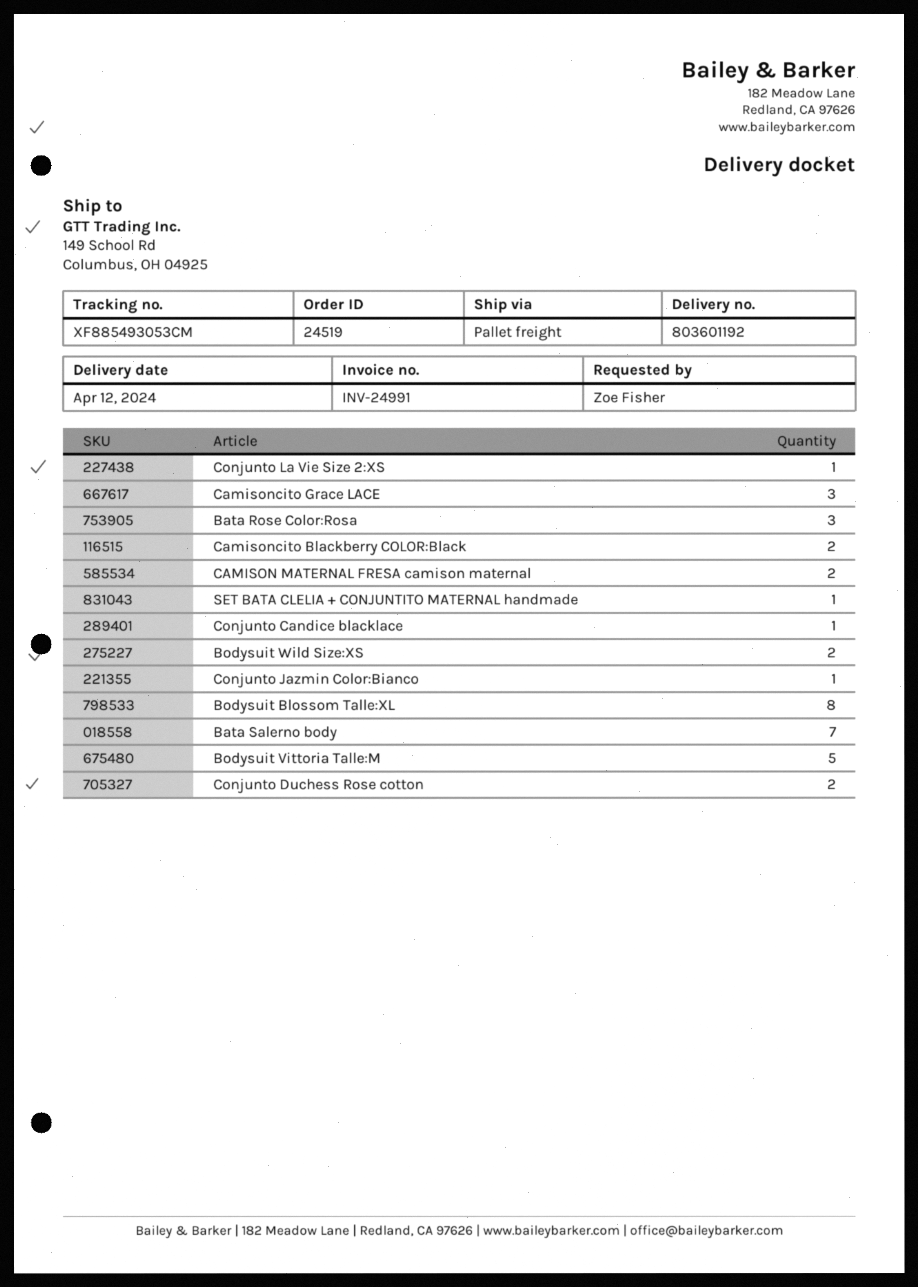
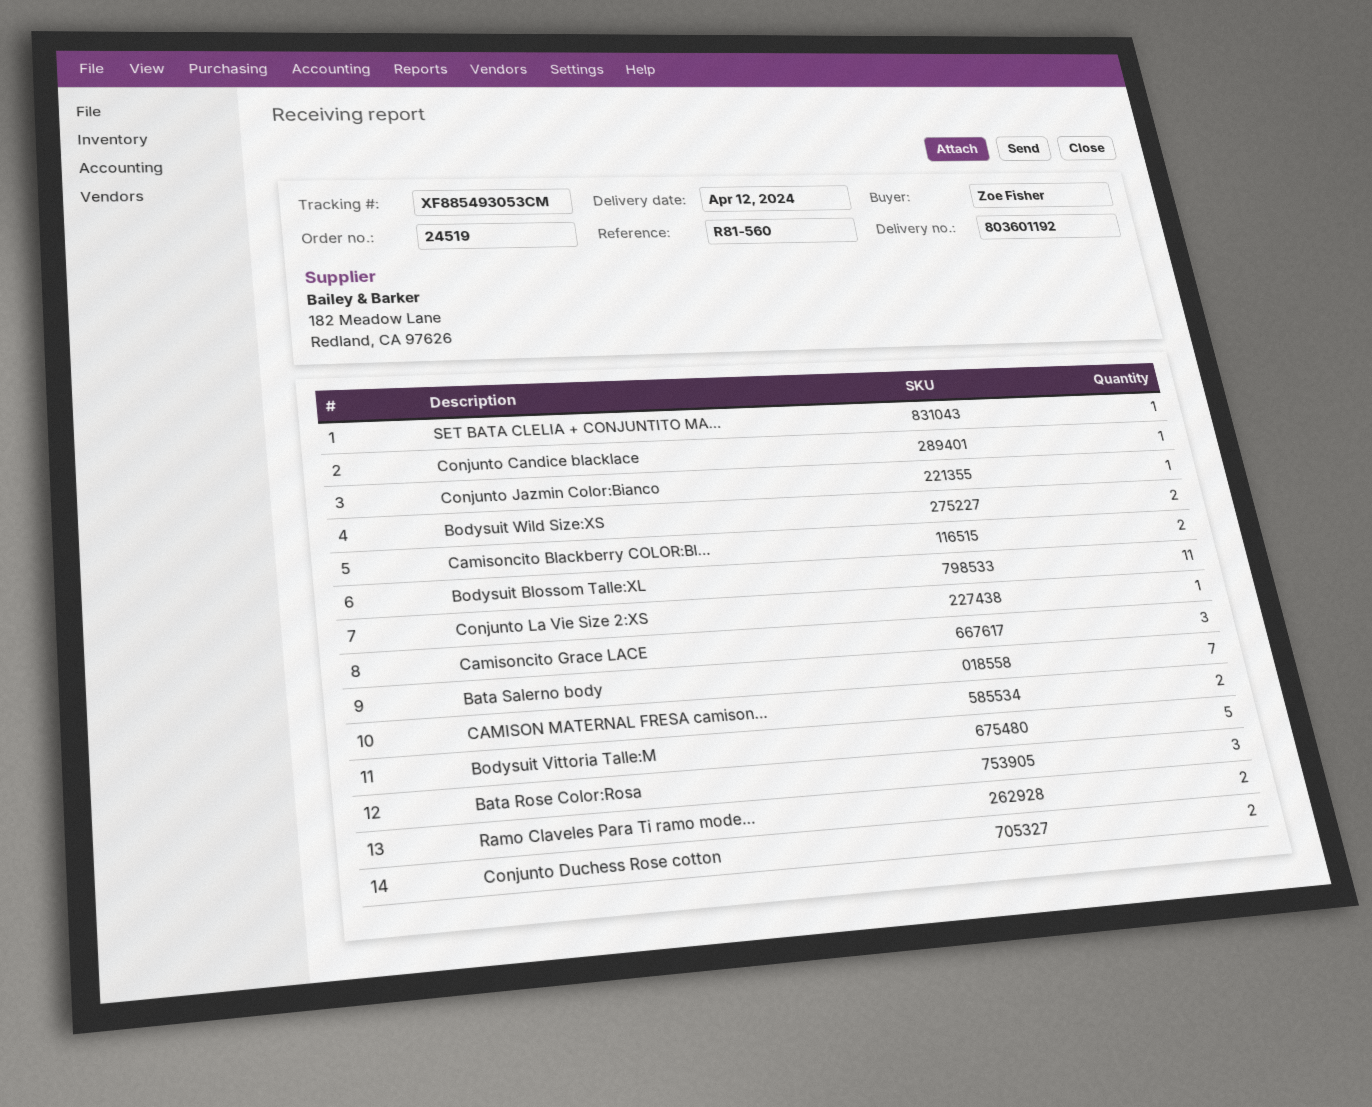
Bodysuit Blossom Talle:XL: 8 -> 11
Ramo Claveles Para Ti ramo mode...: none -> 2

